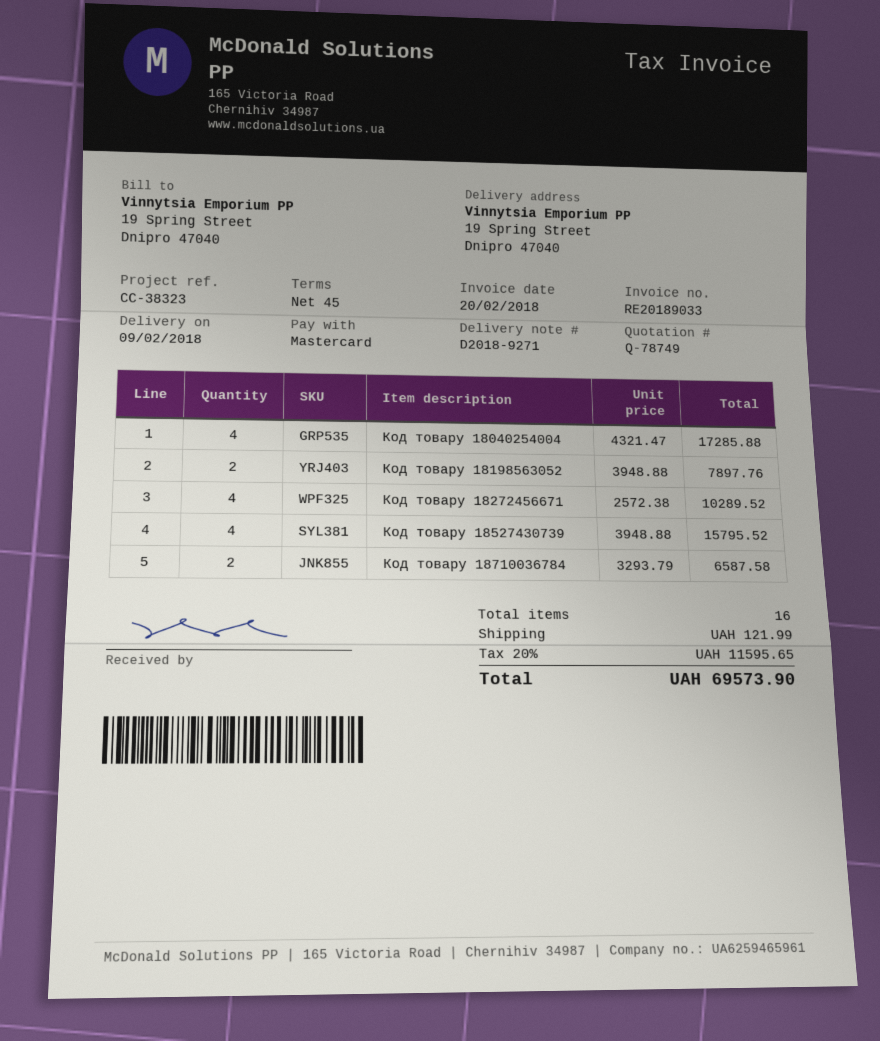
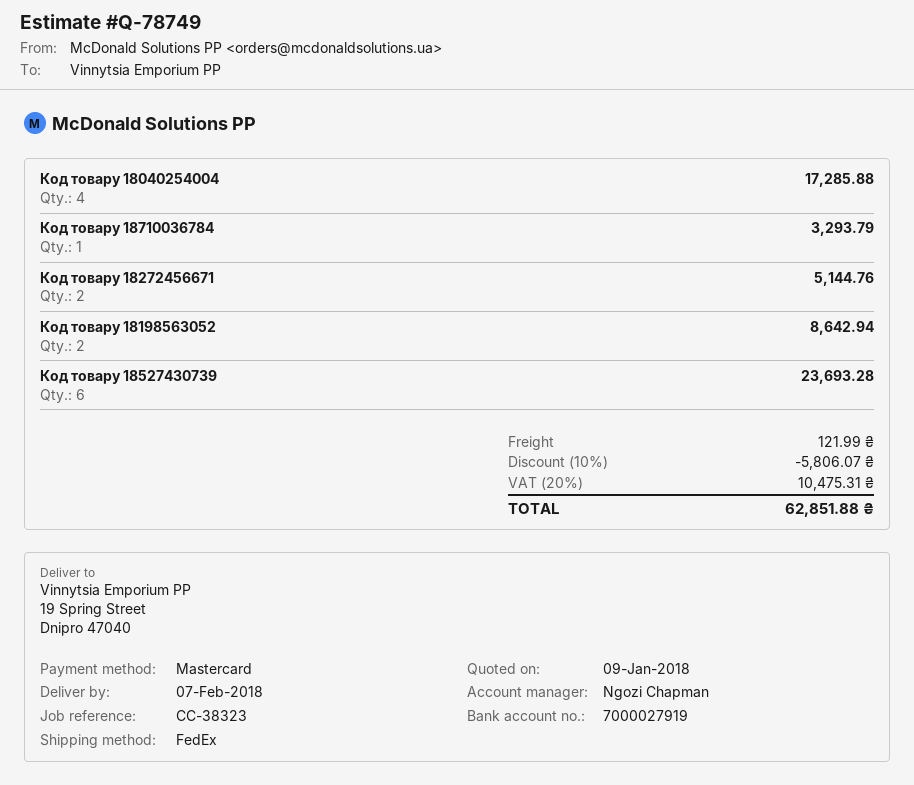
delivery date: 2018-02-09 -> 2018-02-07
Код товару 18198563052: 2 for 7897.76 -> 2 for 8642.94
Код товару 18272456671: 4 for 10289.52 -> 2 for 5144.76
Код товару 18527430739: 4 for 15795.52 -> 6 for 23693.28
Код товару 18710036784: 2 for 6587.58 -> 1 for 3293.79
discount: none -> 10% = 5806.07
tax: 20% = 11595.65 -> 20% = 10475.31
total: 69573.90 -> 62851.88

